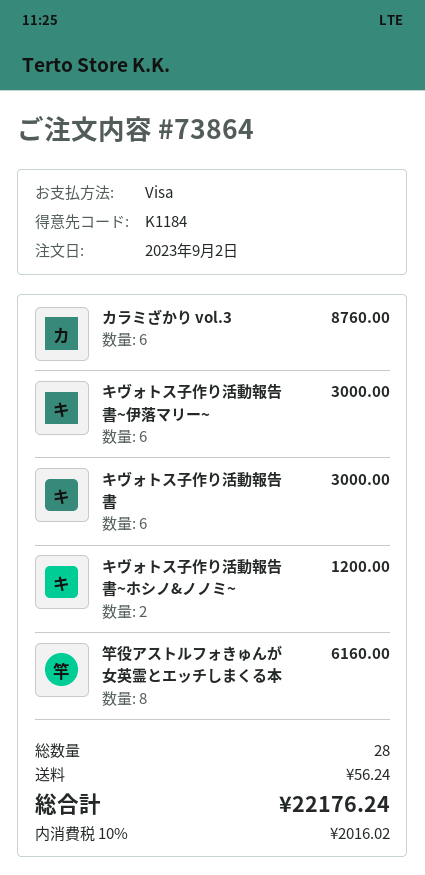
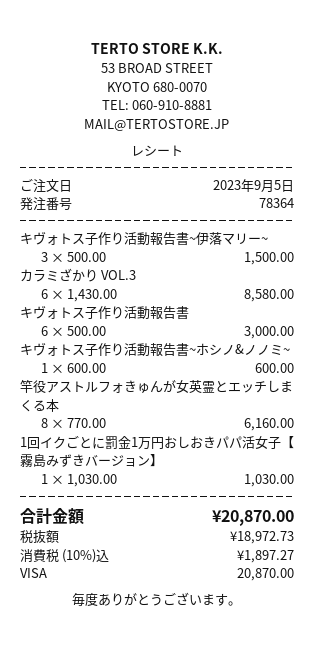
order number: 73864 -> 78364
order date: 2023-09-02 -> 2023-09-05
カラミざかり vol.3: 6 for 8760.00 -> 6 for 8580.00
キヴォトス子作り活動報告書~伊落マリー~: 6 for 3000.00 -> 3 for 1500.00
キヴォトス子作り活動報告書~ホシノ&ノノミ~: 2 for 1200.00 -> 1 for 600.00
1回イクごとに罰金1万円おしおきパパ活女子【霧島みずきバージョン】: none -> 1 for 1030.00
shipping: 56.24 -> none
tax: 10% = 2016.02 -> 10% = 1897.27
total: 22176.24 -> 20870.00

